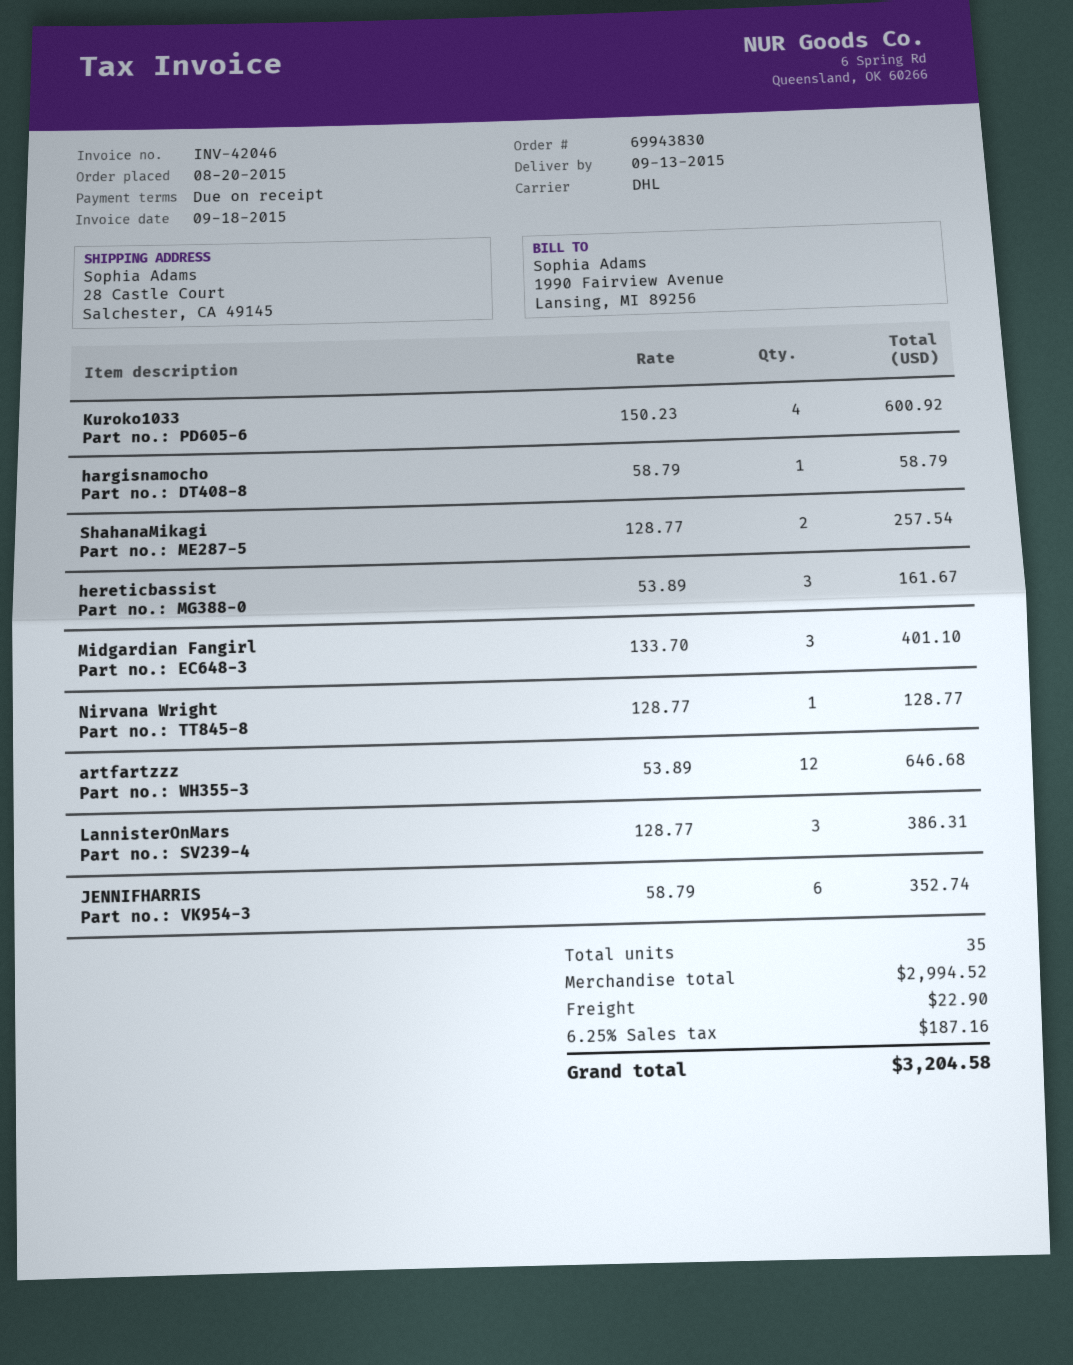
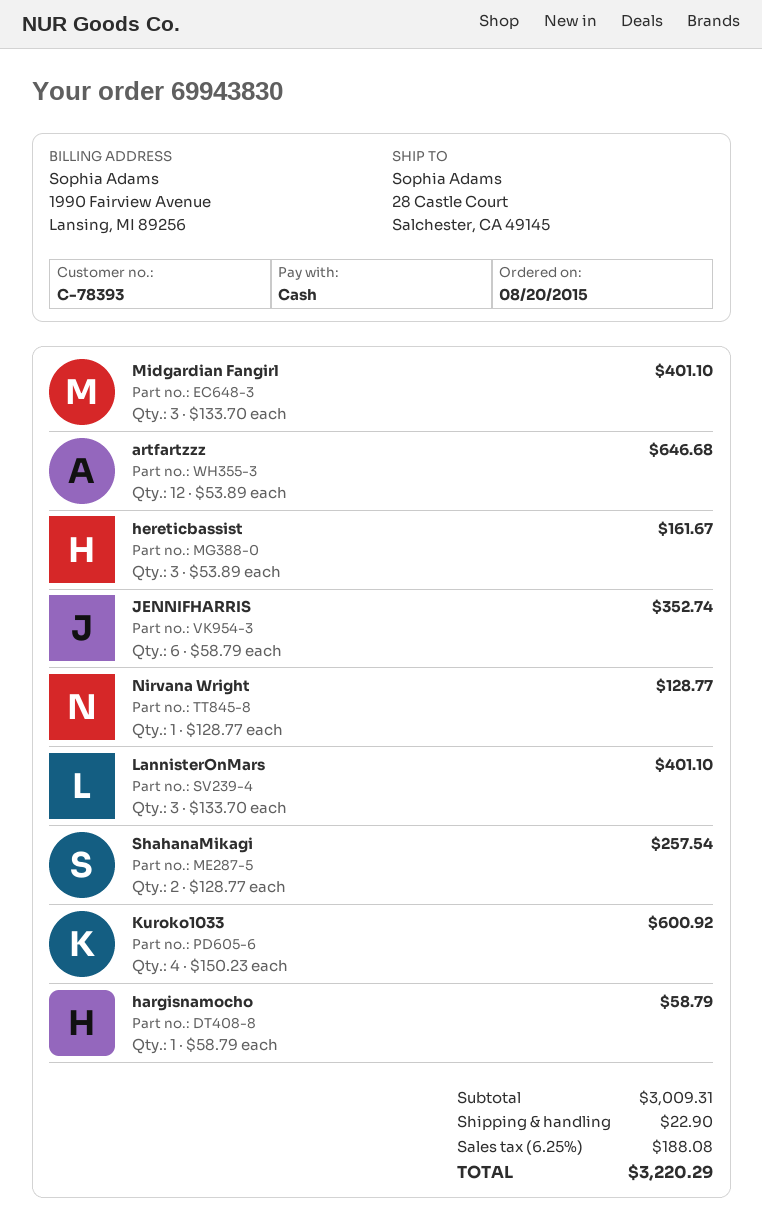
LannisterOnMars: 3 x 128.77 = 386.31 -> 3 x 133.70 = 401.10
subtotal: 2994.52 -> 3009.31
tax: 6.25% = 187.16 -> 6.25% = 188.08
total: 3204.58 -> 3220.29

